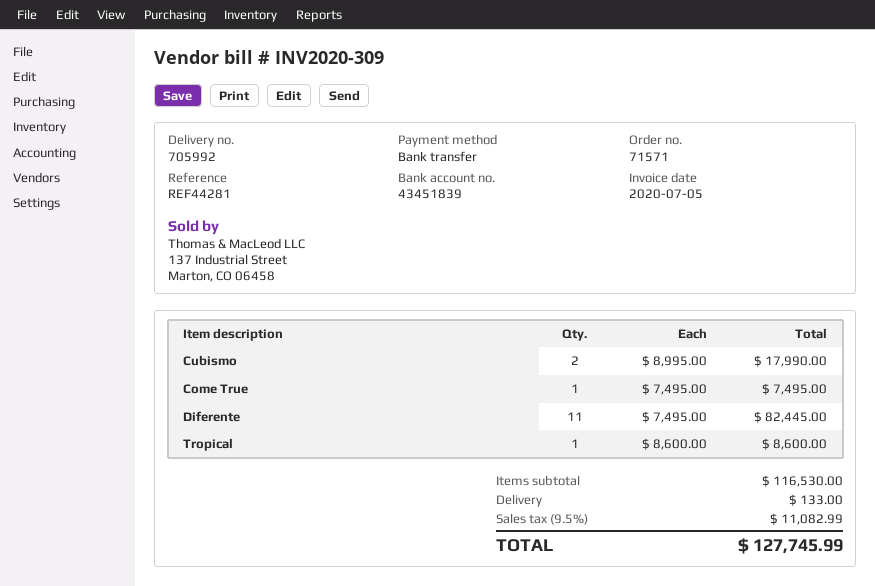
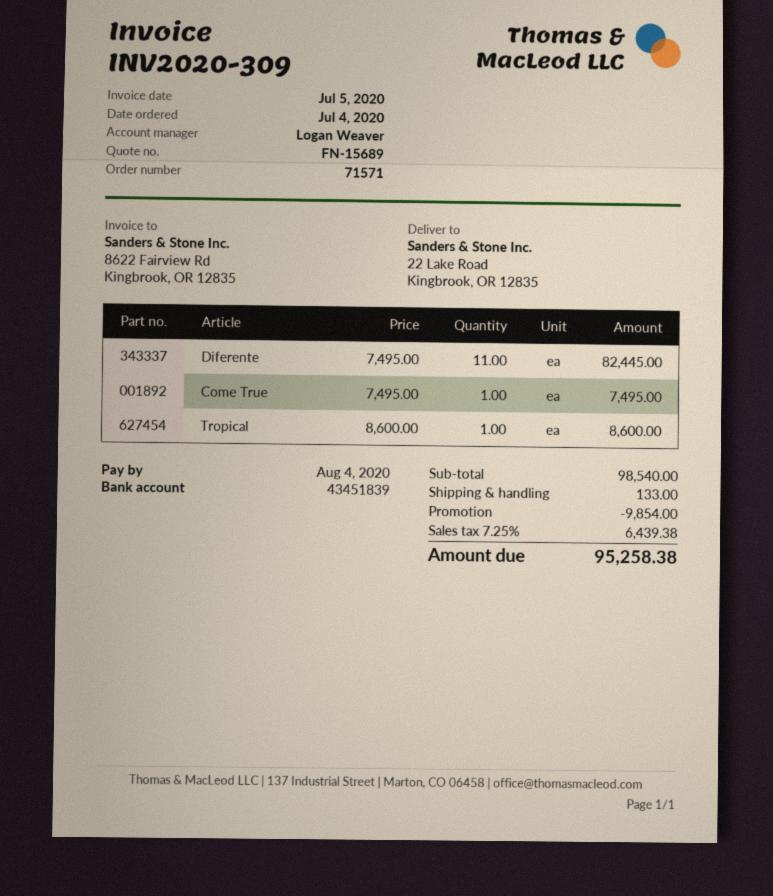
Cubismo: 2 x 8995.00 = 17990.00 -> none
subtotal: 116530.00 -> 98540.00
discount: none -> 9854.00
tax: 9.5% = 11082.99 -> 7.25% = 6439.38
total: 127745.99 -> 95258.38

